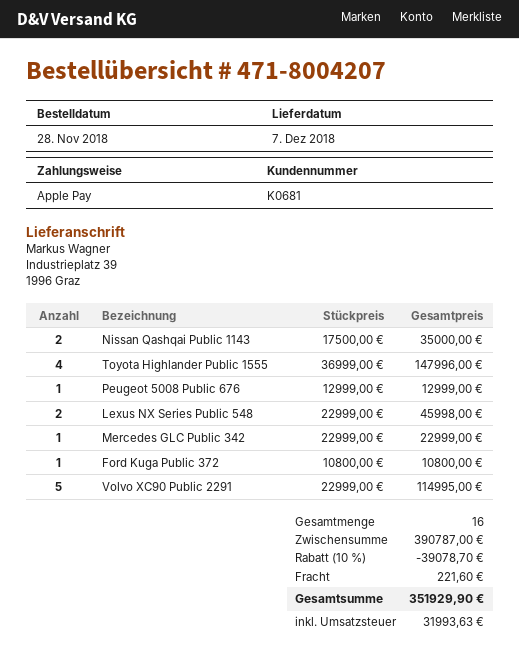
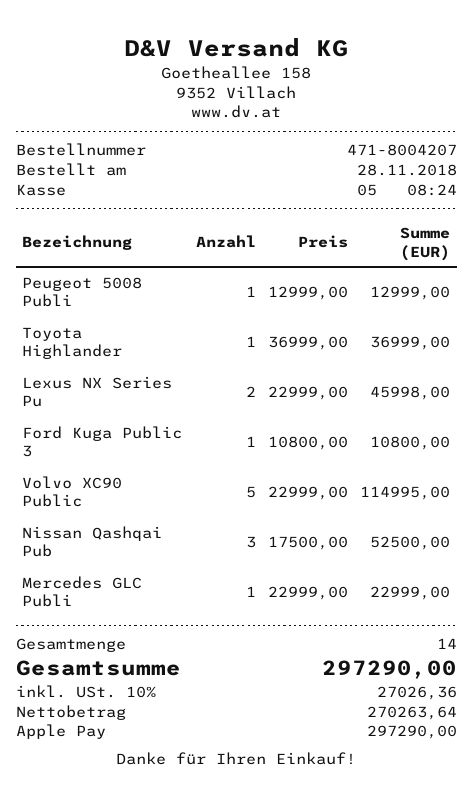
Nissan Qashqai Public 1143: 2 x 17500.00 = 35000.00 -> 3 x 17500.00 = 52500.00
Toyota Highlander Public 1555: 4 x 36999.00 = 147996.00 -> 1 x 36999.00 = 36999.00
total quantity: 16 -> 14
discount: 10% = 39078.70 -> none
shipping: 221.60 -> none
tax: 31993.63 -> 27026.36
total: 351929.90 -> 297290.00

